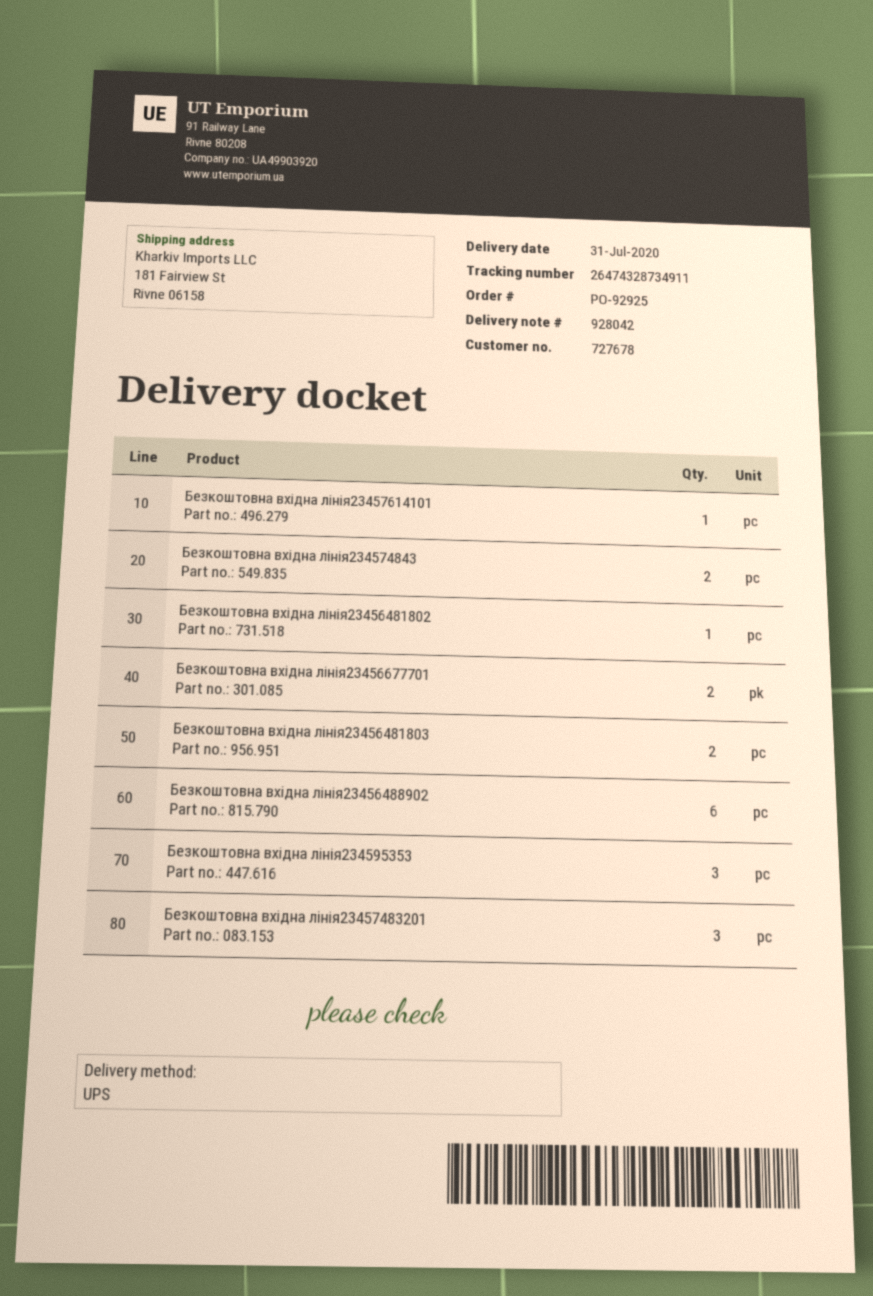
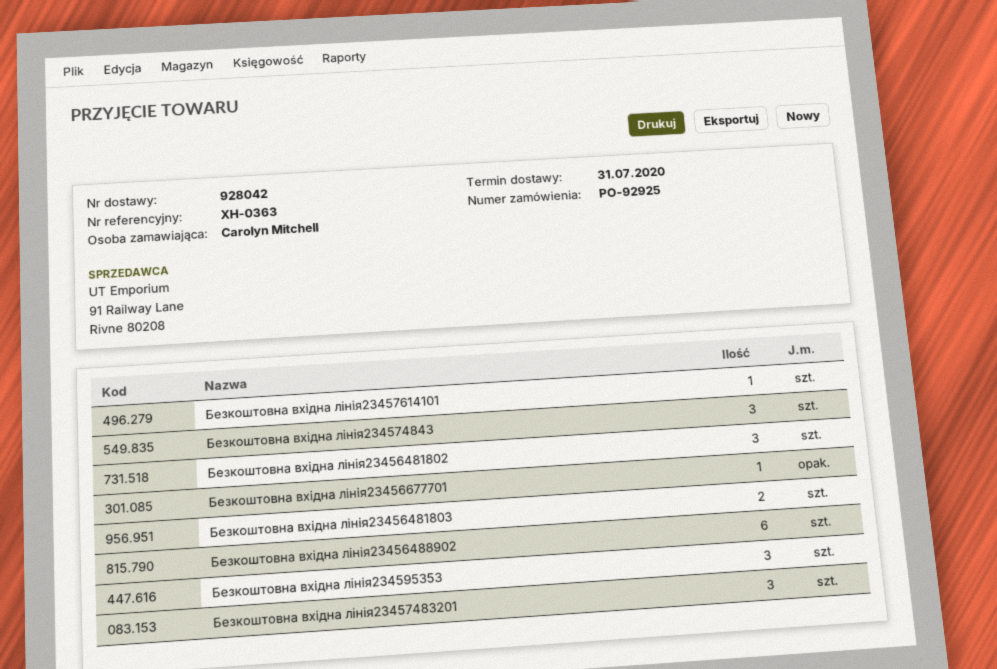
Безкоштовна вхідна лінія234574843: 2 -> 3
Безкоштовна вхідна лінія23456481802: 1 -> 3
Безкоштовна вхідна лінія23456677701: 2 -> 1

